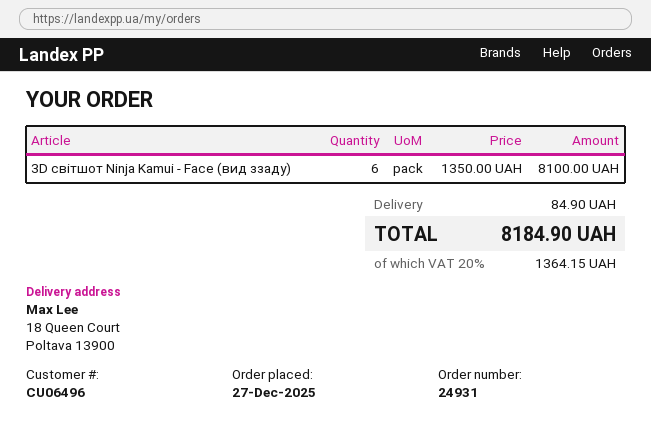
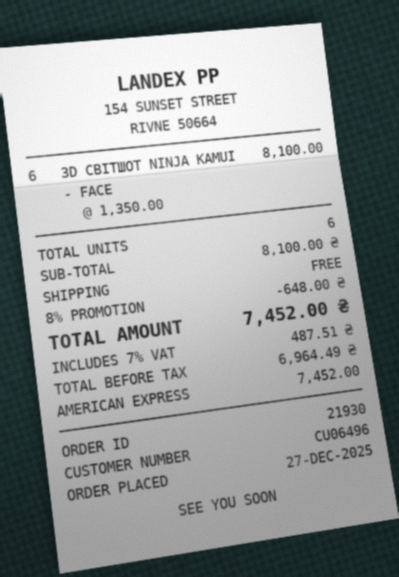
order number: 24931 -> 21930
discount: none -> 8% = 648.00
shipping: 84.90 -> 0.00
tax: 20% = 1364.15 -> 7% = 487.51
total: 8184.90 -> 7452.00

